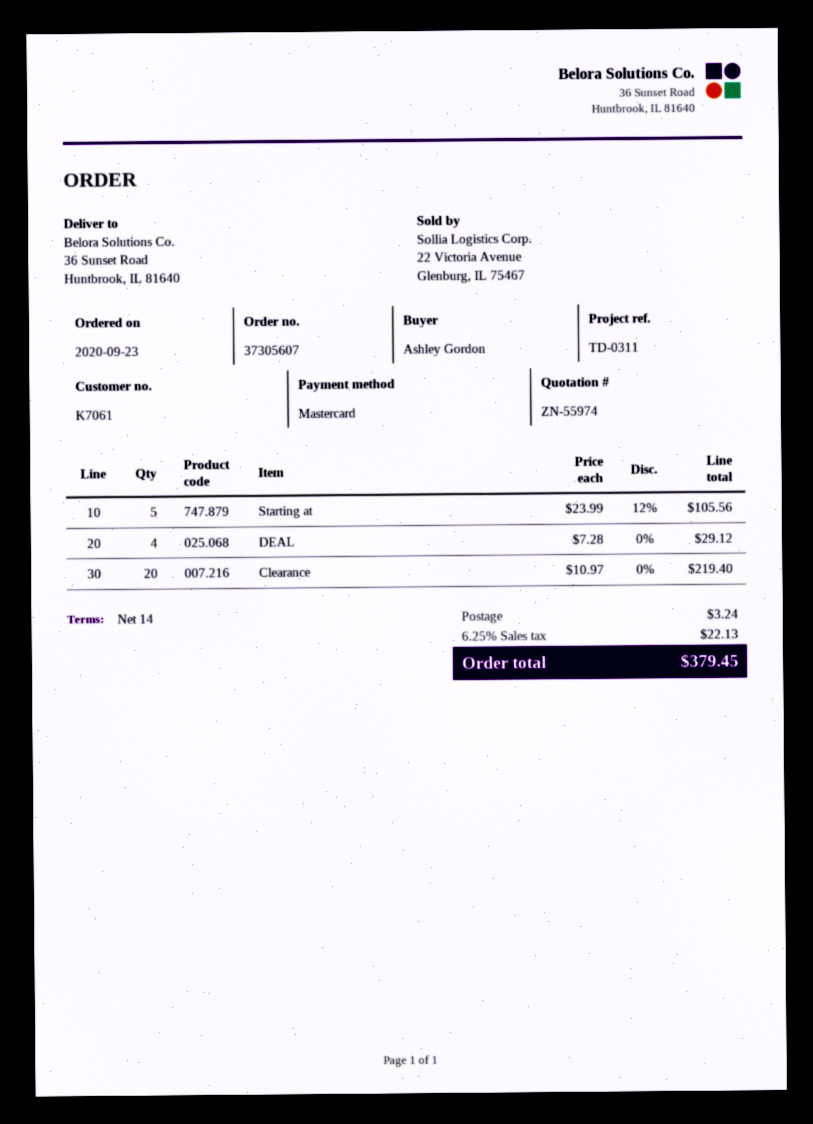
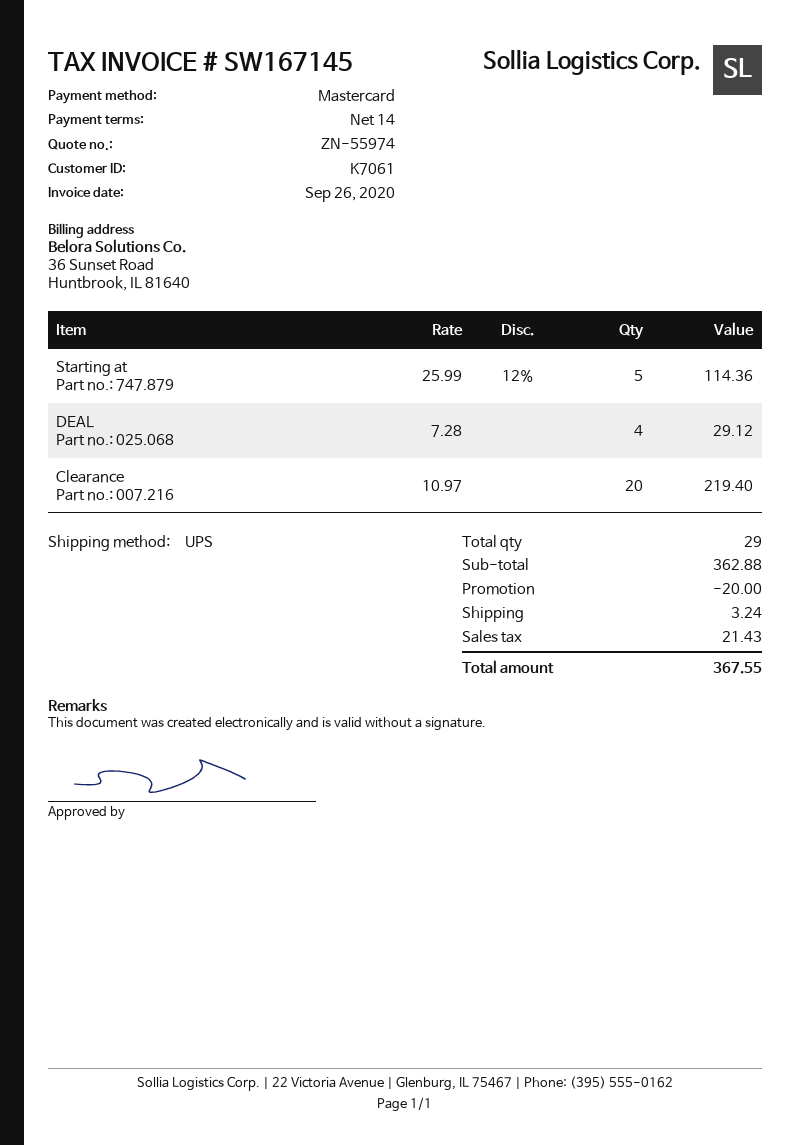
Starting at: 5 x 23.99 - 12% = 105.56 -> 5 x 25.99 - 12% = 114.36
discount: none -> 20.00
tax: 22.13 -> 21.43
total: 379.45 -> 367.55

